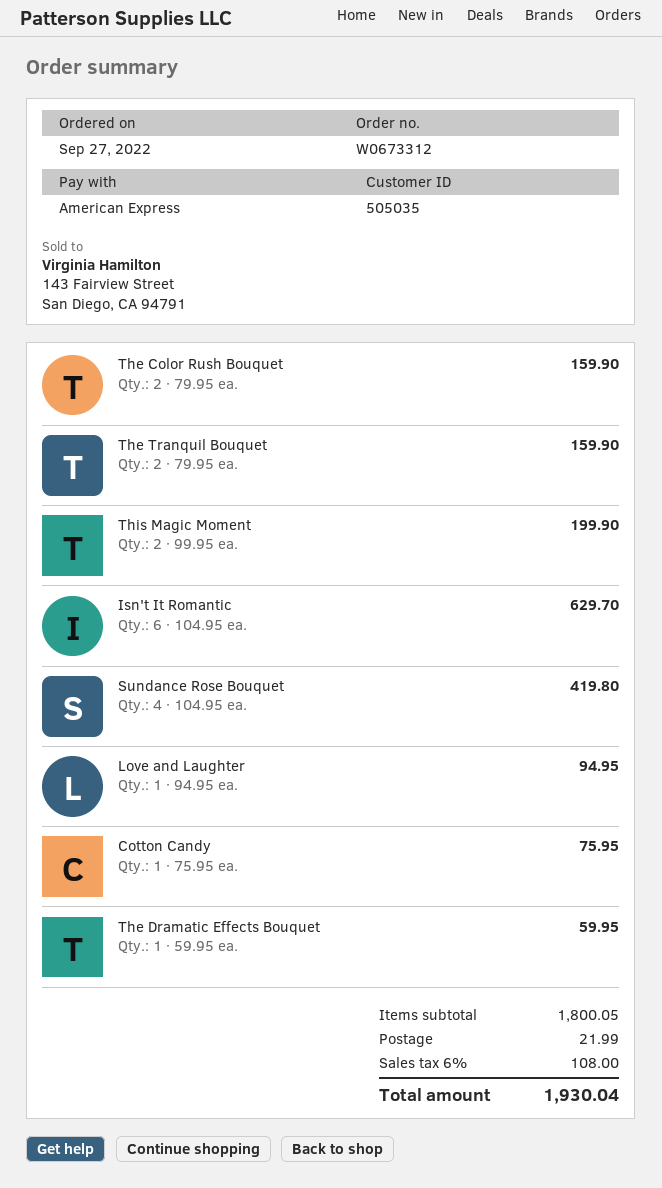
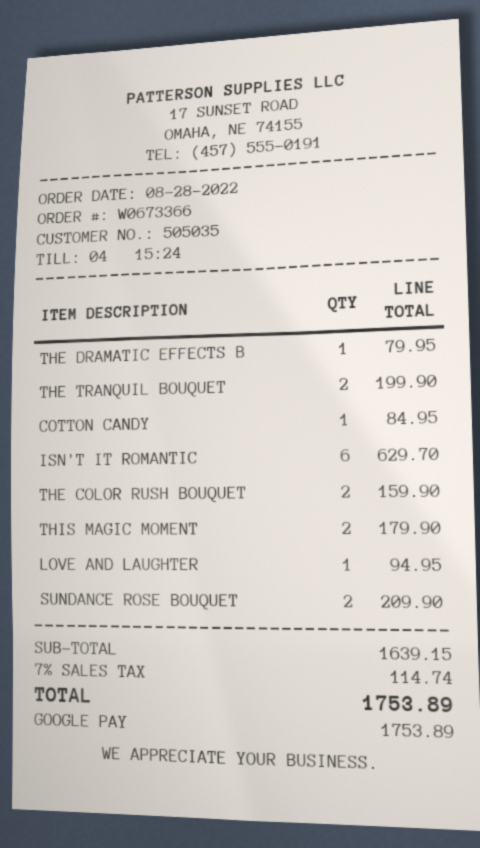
order number: W0673312 -> W0673366
order date: 2022-09-27 -> 2022-08-28
payment method: American Express -> Google Pay
The Tranquil Bouquet: 2 for 159.90 -> 2 for 199.90
This Magic Moment: 2 for 199.90 -> 2 for 179.90
Sundance Rose Bouquet: 4 for 419.80 -> 2 for 209.90
Cotton Candy: 1 for 75.95 -> 1 for 84.95
The Dramatic Effects Bouquet: 1 for 59.95 -> 1 for 79.95
subtotal: 1800.05 -> 1639.15
shipping: 21.99 -> none
tax: 6% = 108.00 -> 7% = 114.74
total: 1930.04 -> 1753.89

